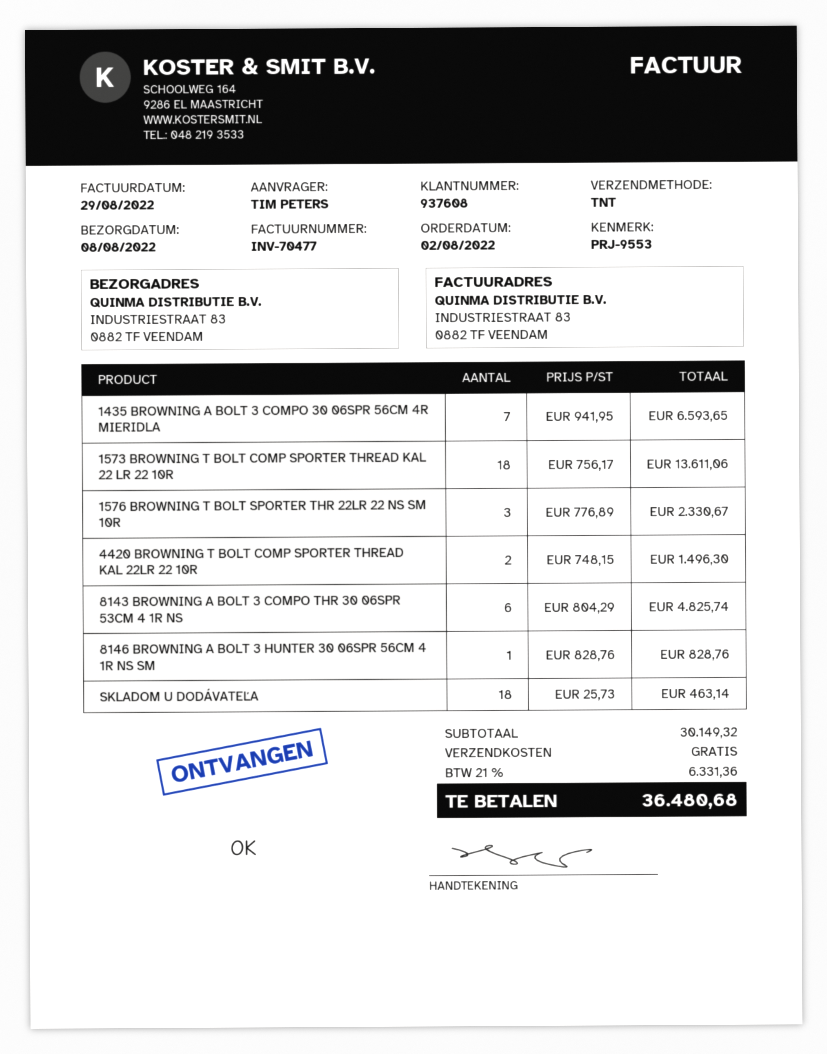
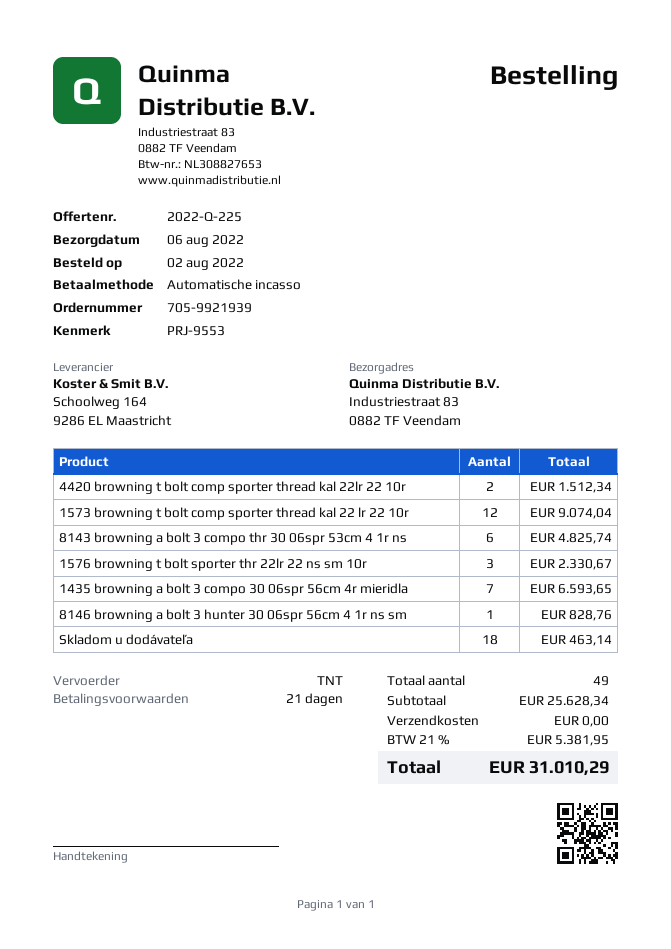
delivery date: 2022-08-08 -> 2022-08-06
1573 BROWNING T BOLT COMP SPORTER THREAD KAL 22 LR 22 10R: 18 for 13611.06 -> 12 for 9074.04
4420 BROWNING T BOLT COMP SPORTER THREAD KAL 22LR 22 10R: 2 for 1496.30 -> 2 for 1512.34
subtotal: 30149.32 -> 25628.34
tax: 21% = 6331.36 -> 21% = 5381.95
total: 36480.68 -> 31010.29

